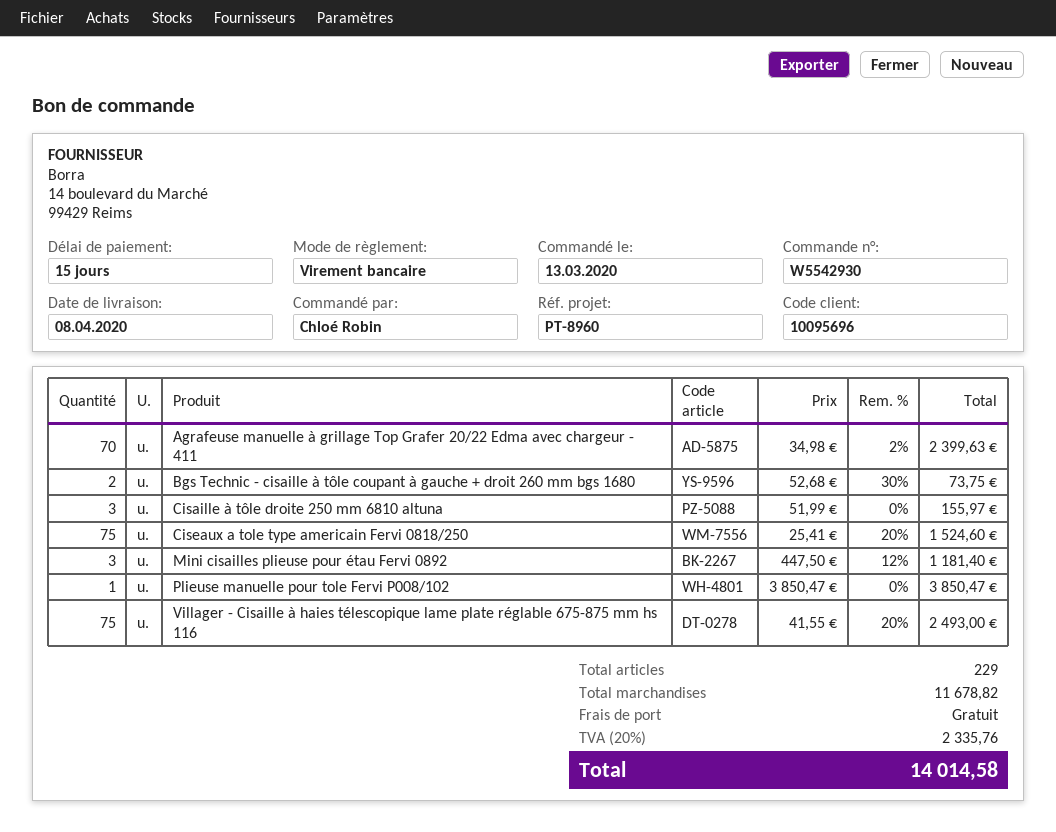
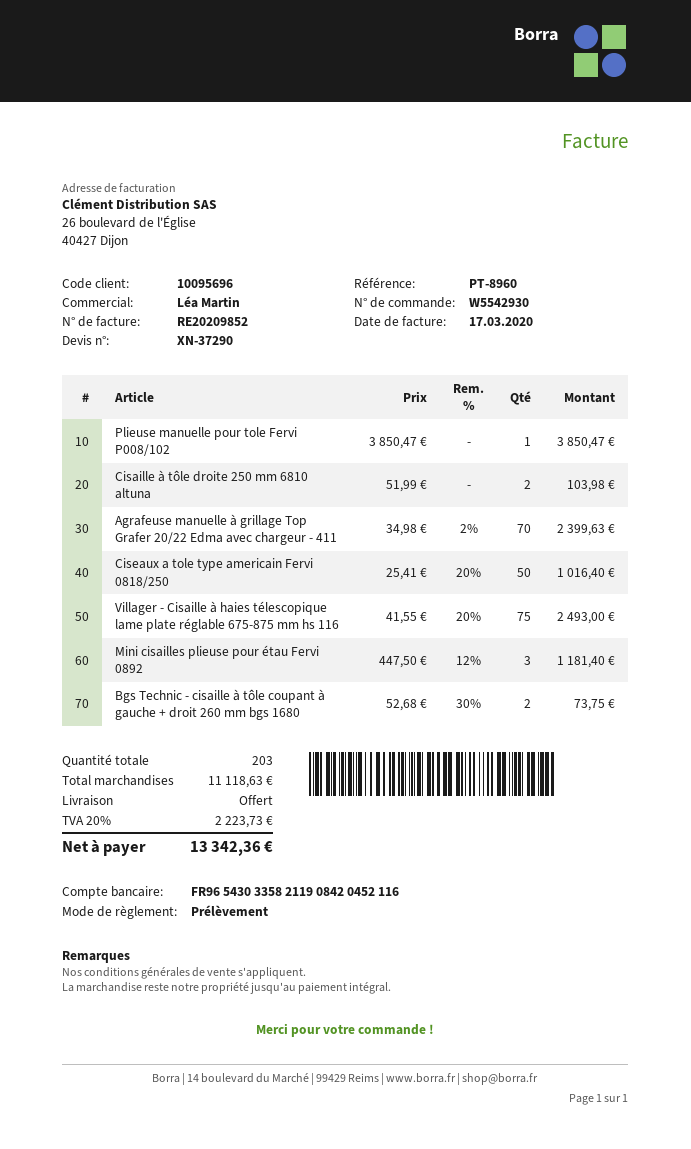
payment method: bank transfer -> direct debit
Cisaille à tôle droite 250 mm 6810 altuna: 3 x 51.99 = 155.97 -> 2 x 51.99 = 103.98
Ciseaux a tole type americain Fervi 0818/250: 75 x 25.41 - 20% = 1524.60 -> 50 x 25.41 - 20% = 1016.40
total quantity: 229 -> 203
subtotal: 11678.82 -> 11118.63
tax: 20% = 2335.76 -> 20% = 2223.73
total: 14014.58 -> 13342.36

